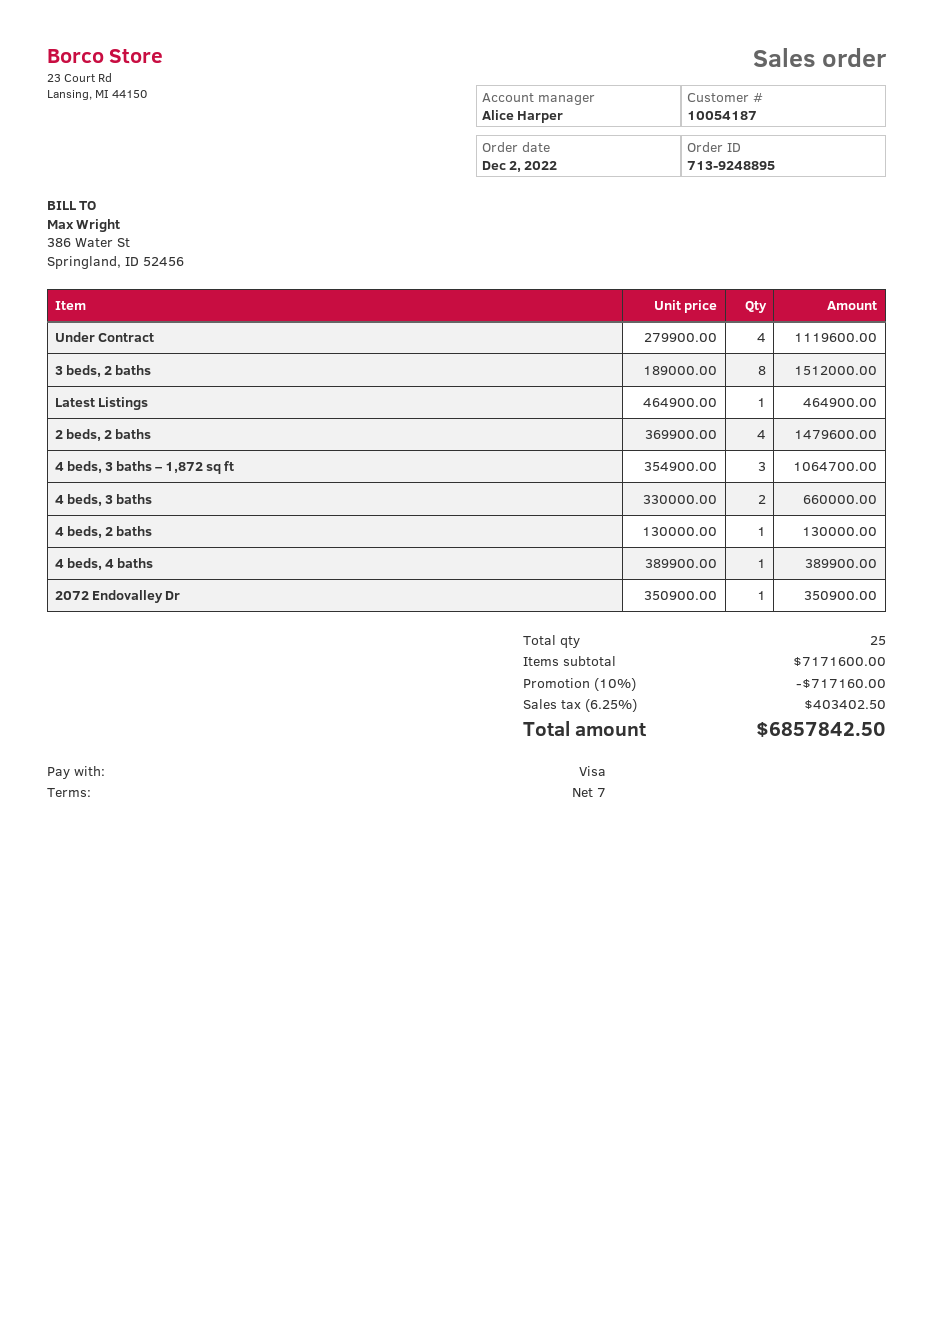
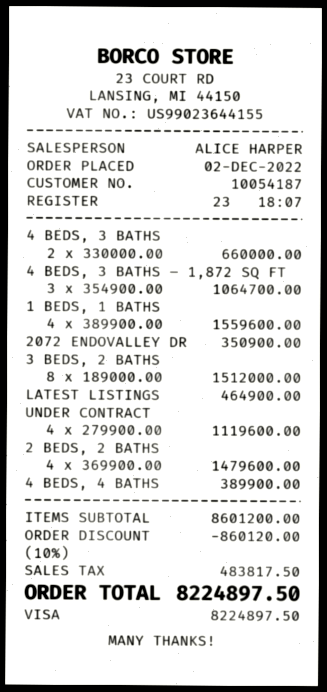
4 beds, 2 baths: 1 x 130000.00 = 130000.00 -> none
1 BEDS, 1 BATHS: none -> 4 x 389900.00 = 1559600.00
subtotal: 7171600.00 -> 8601200.00
discount: 10% = 717160.00 -> 10% = 860120.00
tax: 403402.50 -> 483817.50
total: 6857842.50 -> 8224897.50

